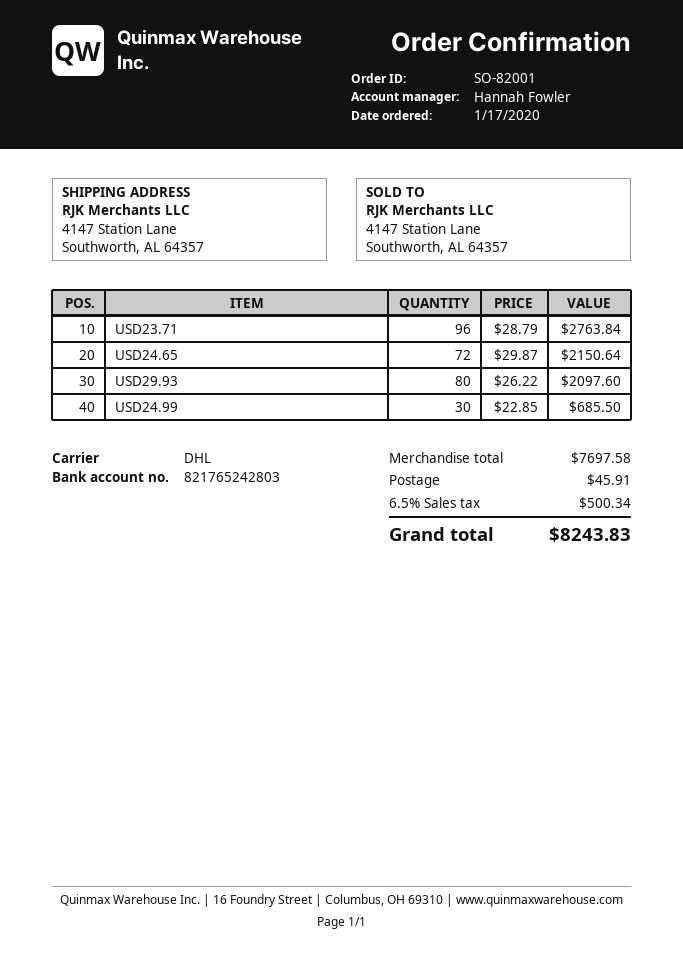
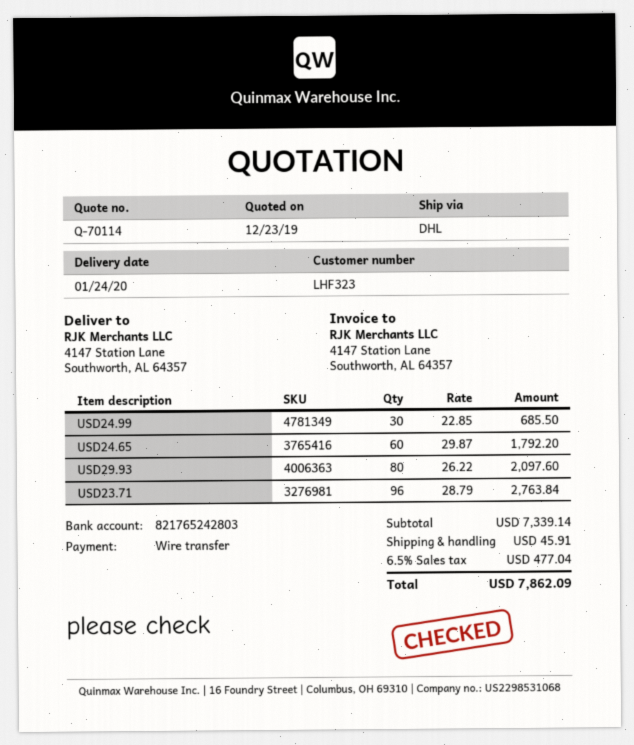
USD24.65: 72 x 29.87 = 2150.64 -> 60 x 29.87 = 1792.20
subtotal: 7697.58 -> 7339.14
tax: 6.5% = 500.34 -> 6.5% = 477.04
total: 8243.83 -> 7862.09

